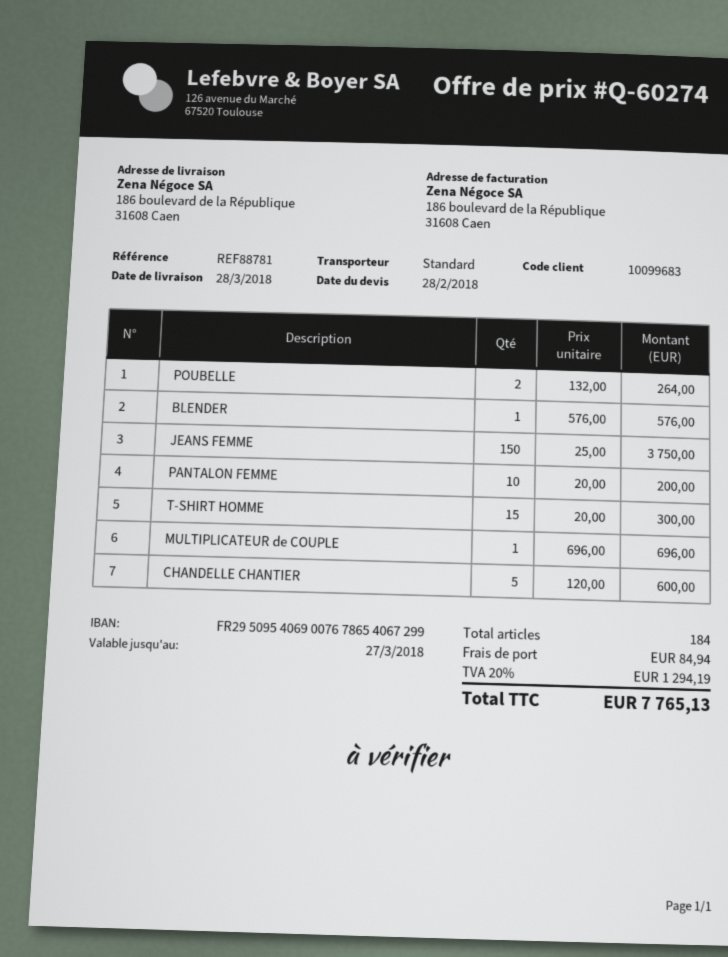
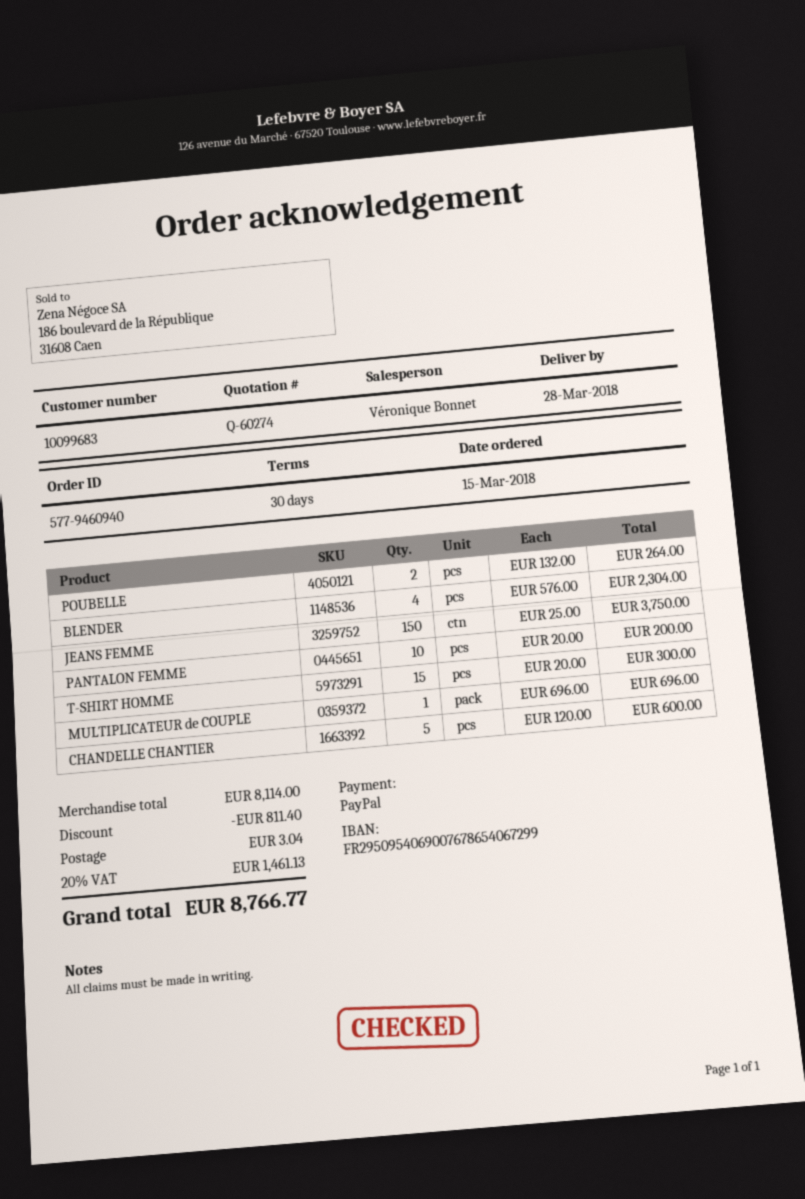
BLENDER: 1 x 576.00 = 576.00 -> 4 x 576.00 = 2304.00
discount: none -> 811.40
shipping: 84.94 -> 3.04
tax: 20% = 1294.19 -> 20% = 1461.13
total: 7765.13 -> 8766.77

